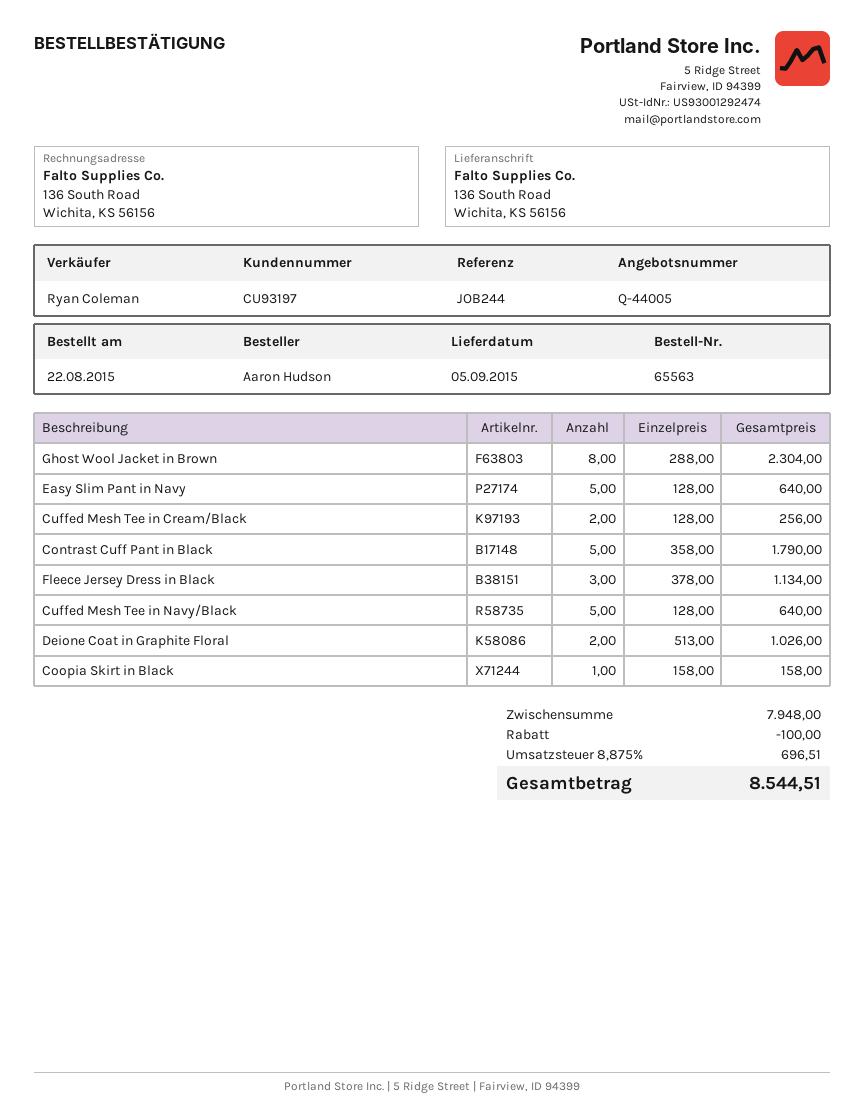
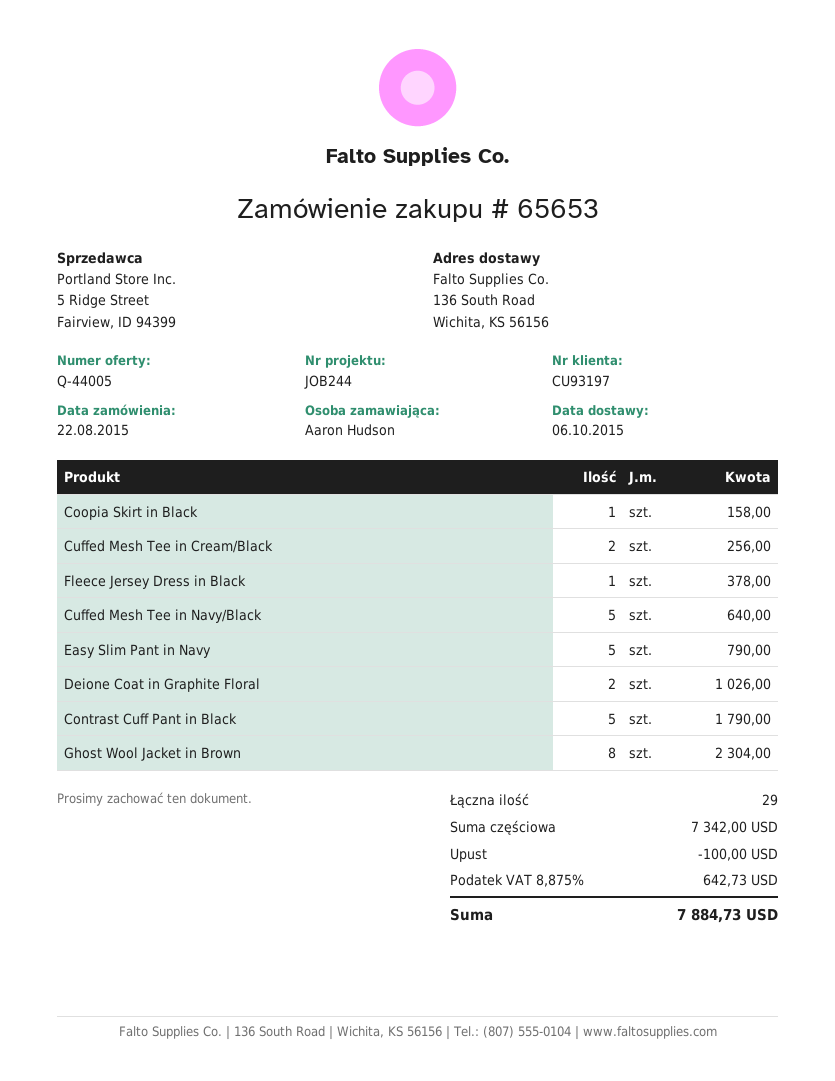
order number: 65563 -> 65653
delivery date: 2015-09-05 -> 2015-10-06
Easy Slim Pant in Navy: 5 for 640.00 -> 5 for 790.00
Fleece Jersey Dress in Black: 3 for 1134.00 -> 1 for 378.00
subtotal: 7948.00 -> 7342.00
tax: 8.875% = 696.51 -> 8.875% = 642.73
total: 8544.51 -> 7884.73

